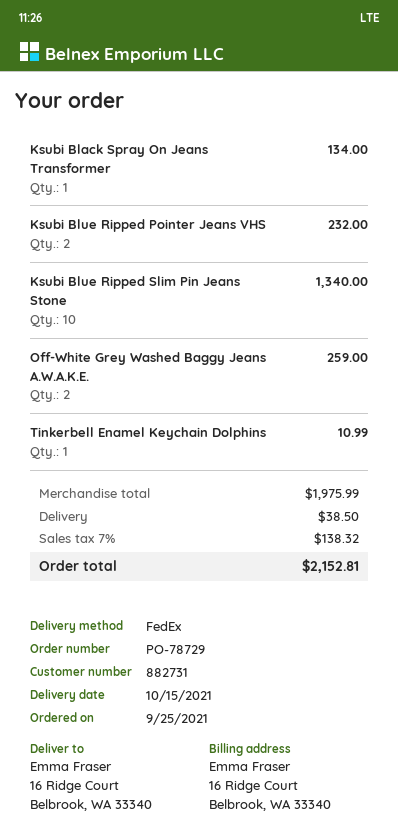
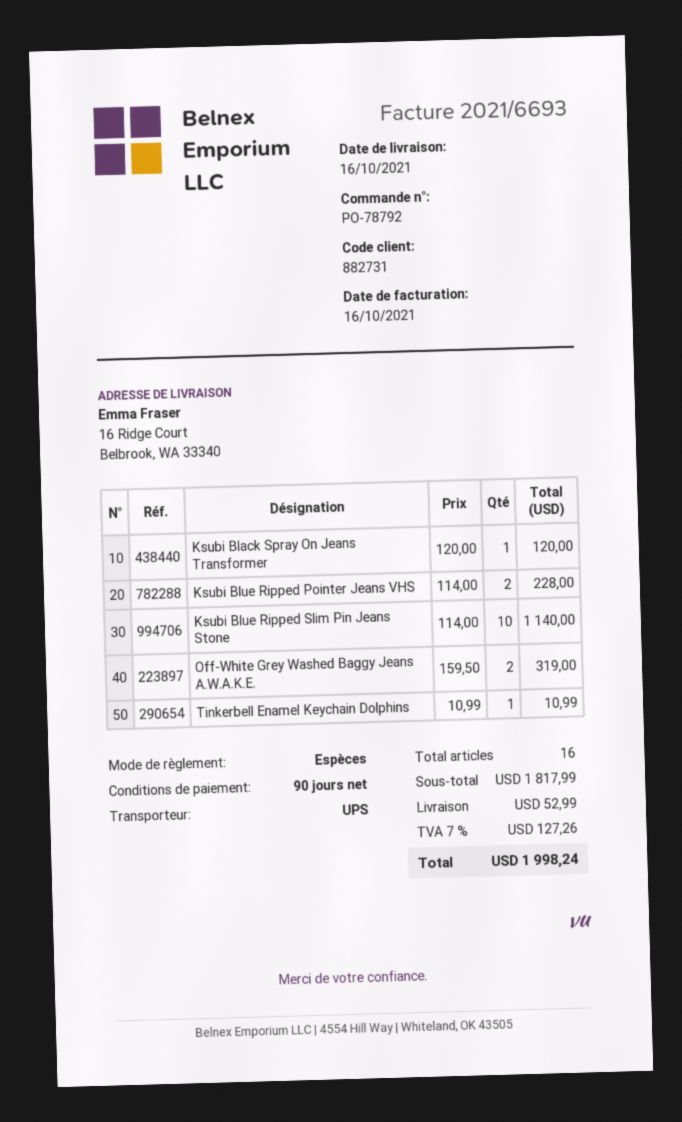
order number: PO-78729 -> PO-78792
delivery date: 2021-10-15 -> 2021-10-16
shipping method: FedEx -> UPS
Ksubi Black Spray On Jeans Transformer: 1 for 134.00 -> 1 for 120.00
Ksubi Blue Ripped Pointer Jeans VHS: 2 for 232.00 -> 2 for 228.00
Ksubi Blue Ripped Slim Pin Jeans Stone: 10 for 1340.00 -> 10 for 1140.00
Off-White Grey Washed Baggy Jeans A.W.A.K.E.: 2 for 259.00 -> 2 for 319.00
subtotal: 1975.99 -> 1817.99
shipping: 38.50 -> 52.99
tax: 7% = 138.32 -> 7% = 127.26
total: 2152.81 -> 1998.24

